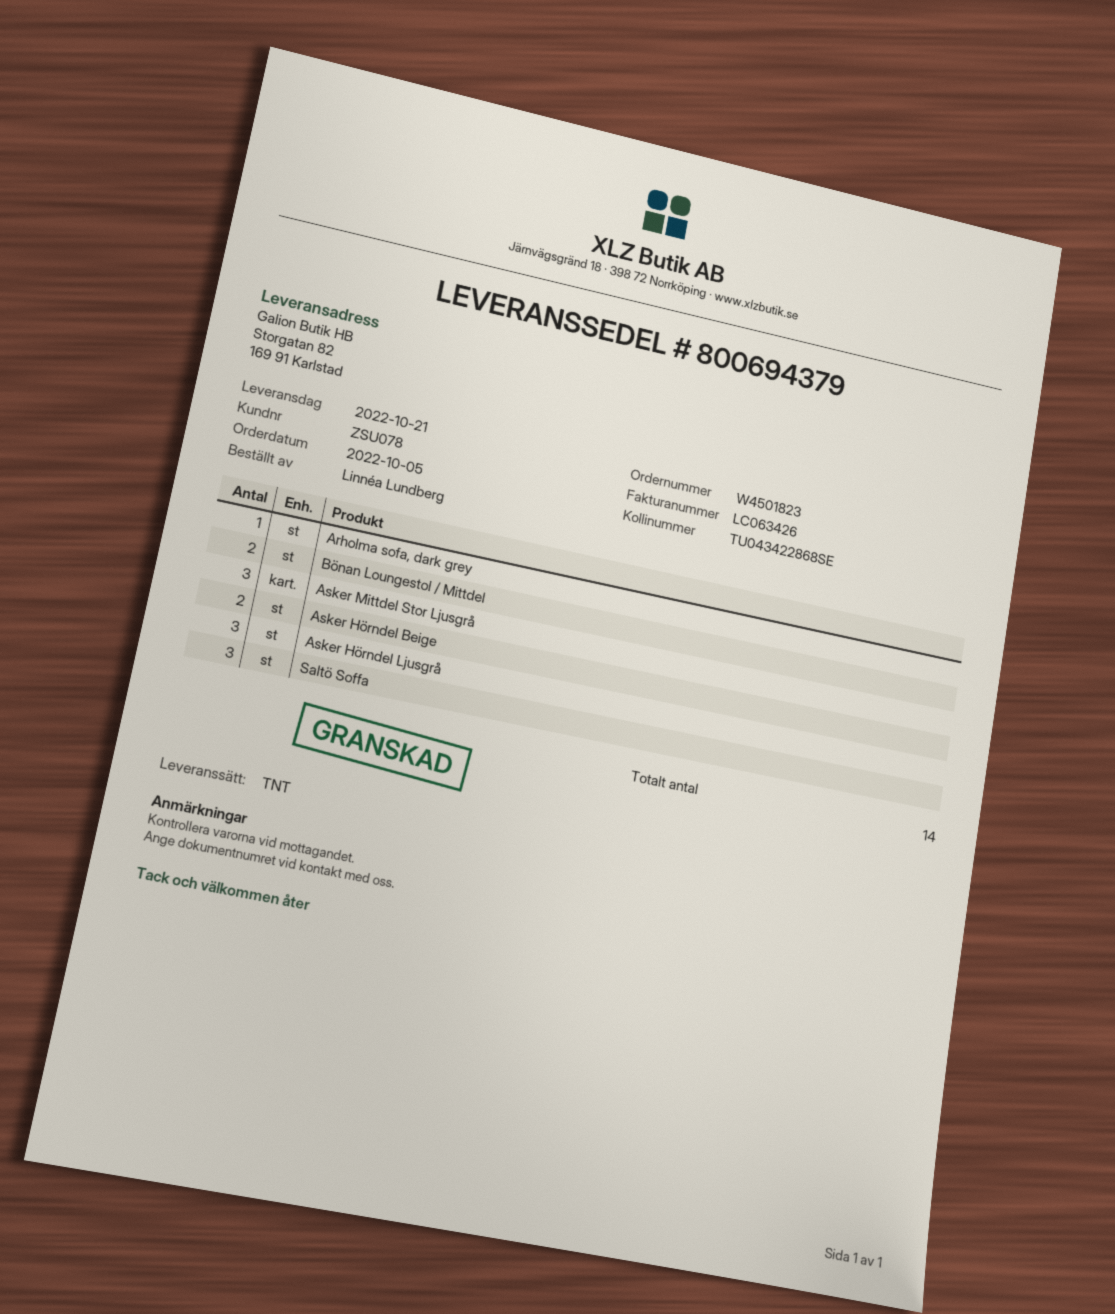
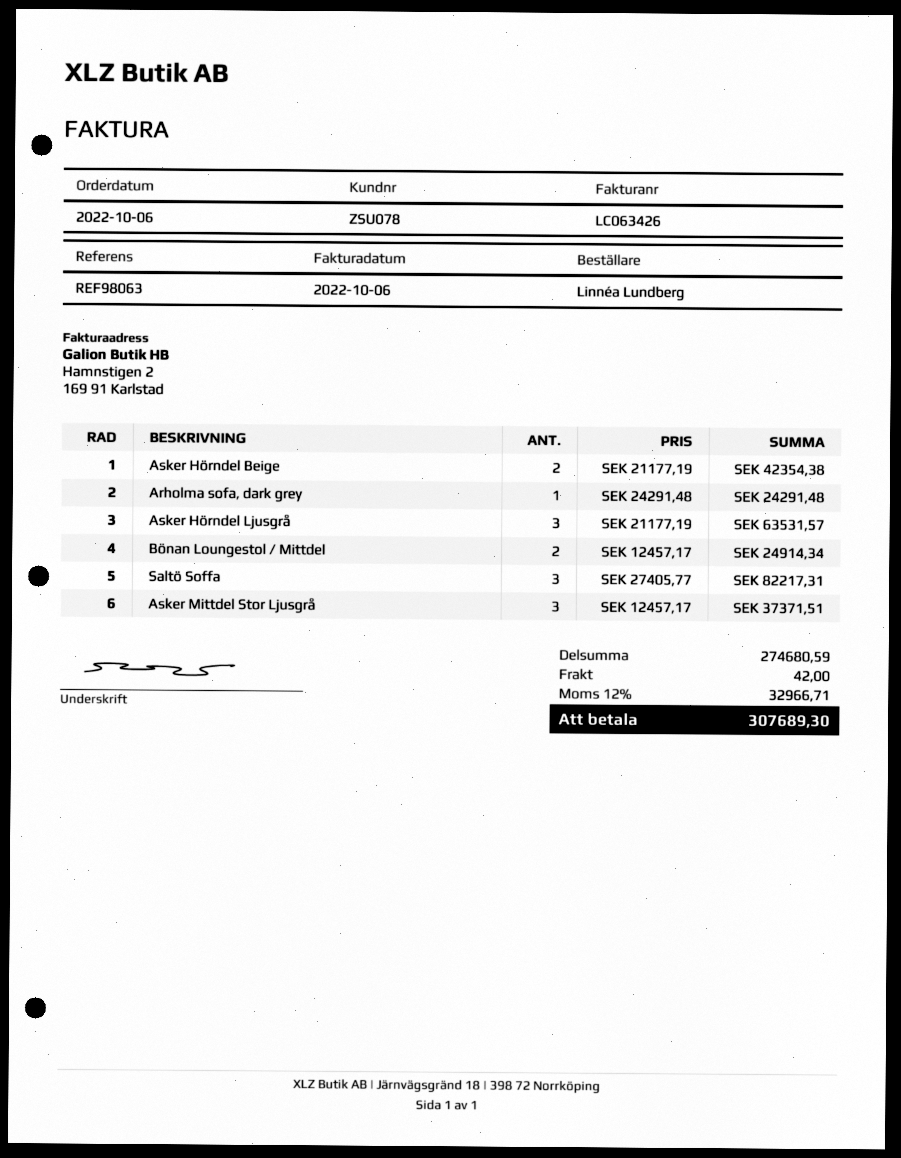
order date: 2022-10-05 -> 2022-10-06

